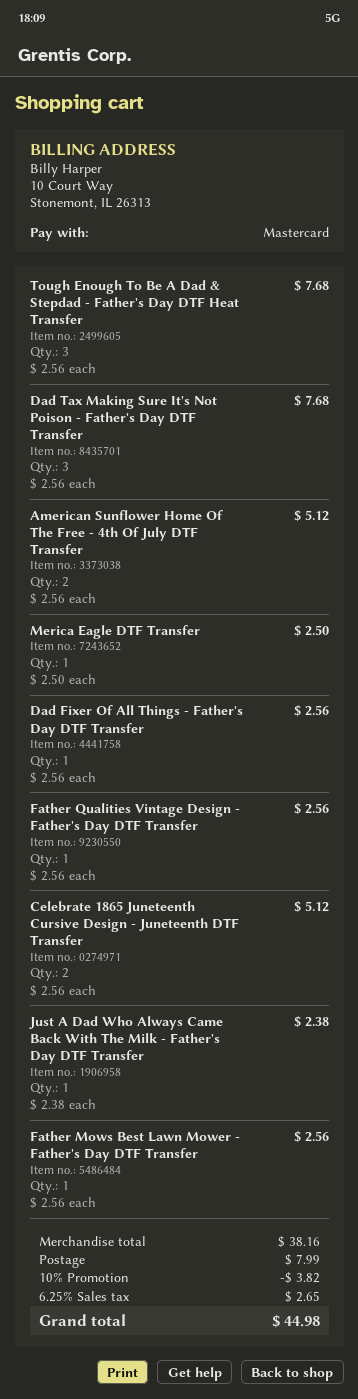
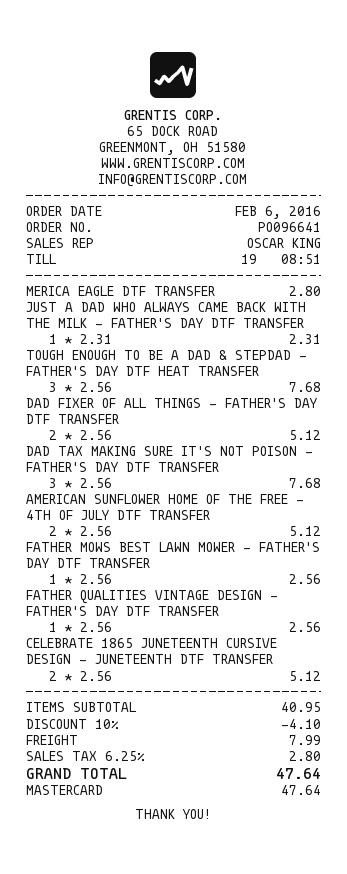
Merica Eagle DTF Transfer: 1 x 2.50 = 2.50 -> 1 x 2.80 = 2.80
Dad Fixer Of All Things - Father's Day DTF Transfer: 1 x 2.56 = 2.56 -> 2 x 2.56 = 5.12
Just A Dad Who Always Came Back With The Milk - Father's Day DTF Transfer: 1 x 2.38 = 2.38 -> 1 x 2.31 = 2.31
subtotal: 38.16 -> 40.95
discount: 10% = 3.82 -> 10% = 4.10
tax: 6.25% = 2.65 -> 6.25% = 2.80
total: 44.98 -> 47.64

